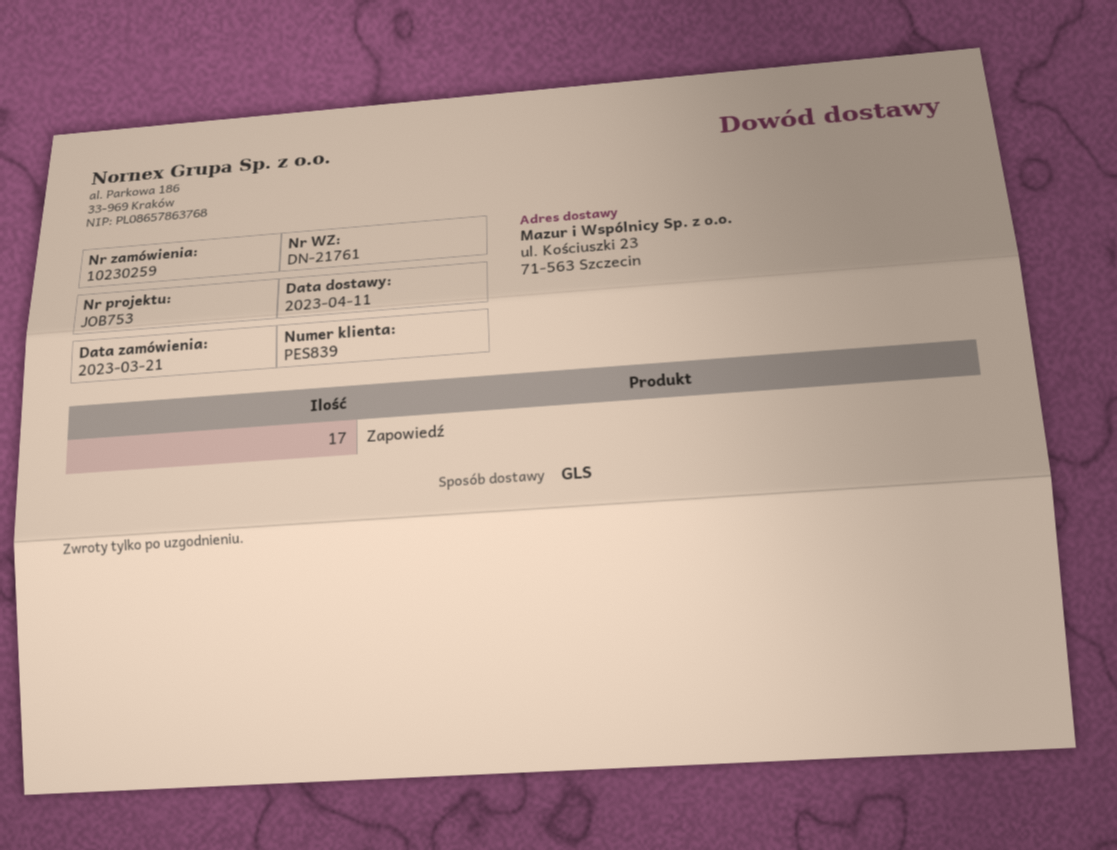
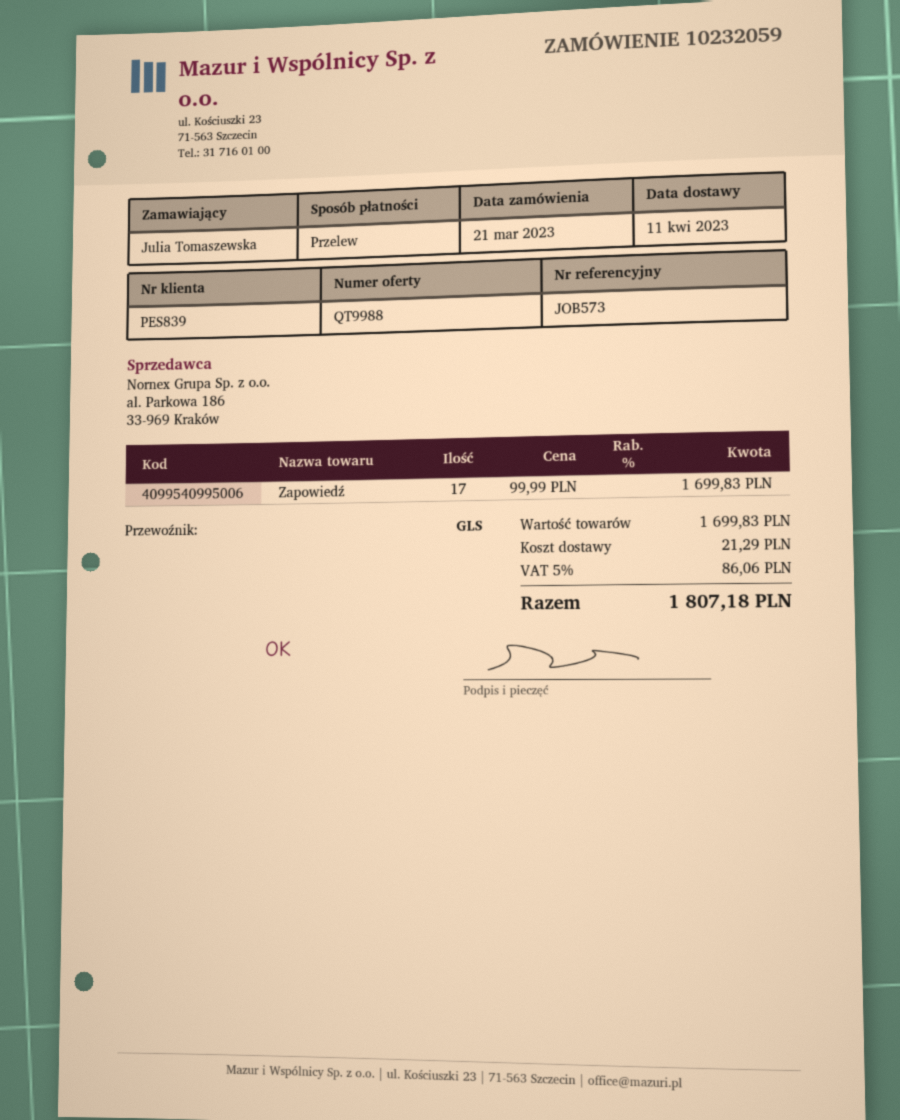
order number: 10230259 -> 10232059
reference: JOB753 -> JOB573

